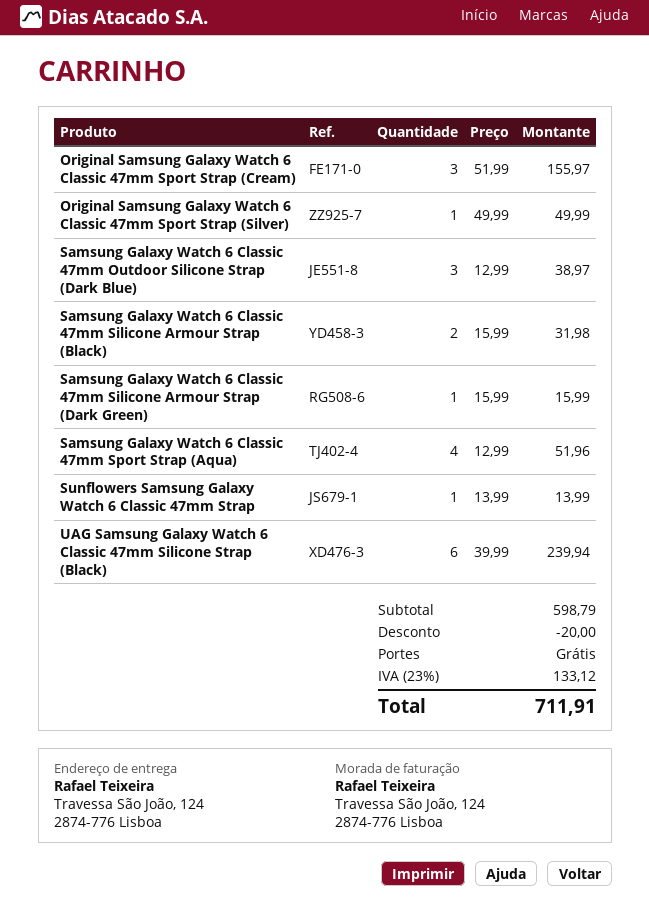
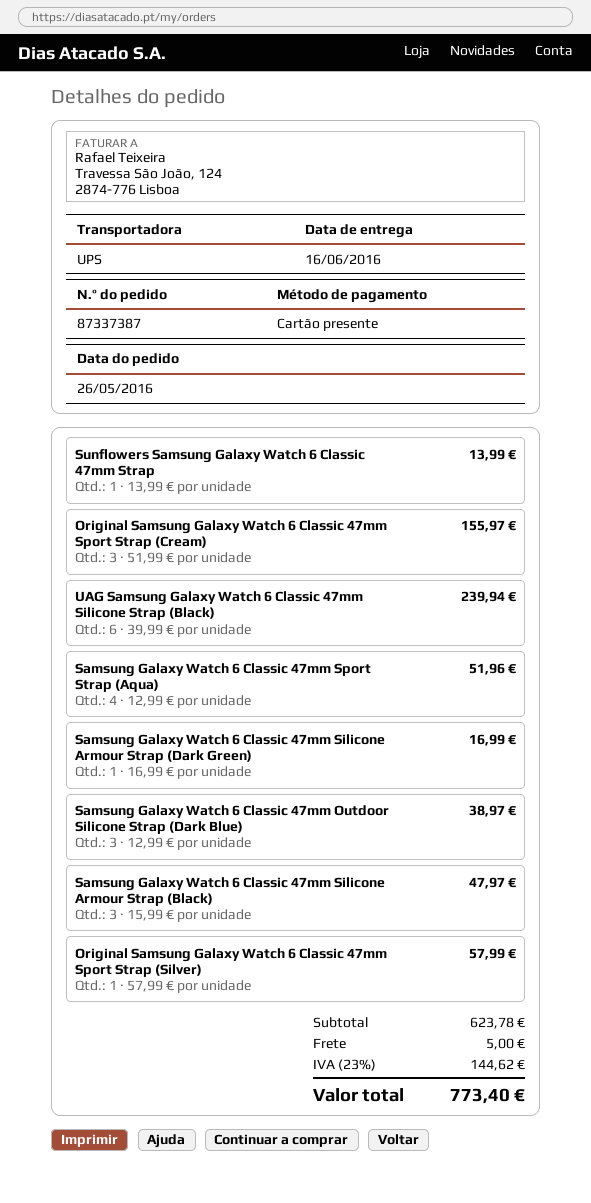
Original Samsung Galaxy Watch 6 Classic 47mm Sport Strap (Silver): 1 x 49.99 = 49.99 -> 1 x 57.99 = 57.99
Samsung Galaxy Watch 6 Classic 47mm Silicone Armour Strap (Black): 2 x 15.99 = 31.98 -> 3 x 15.99 = 47.97
Samsung Galaxy Watch 6 Classic 47mm Silicone Armour Strap (Dark Green): 1 x 15.99 = 15.99 -> 1 x 16.99 = 16.99
subtotal: 598.79 -> 623.78
discount: 20.00 -> none
shipping: 0.00 -> 5.00
tax: 23% = 133.12 -> 23% = 144.62
total: 711.91 -> 773.40

